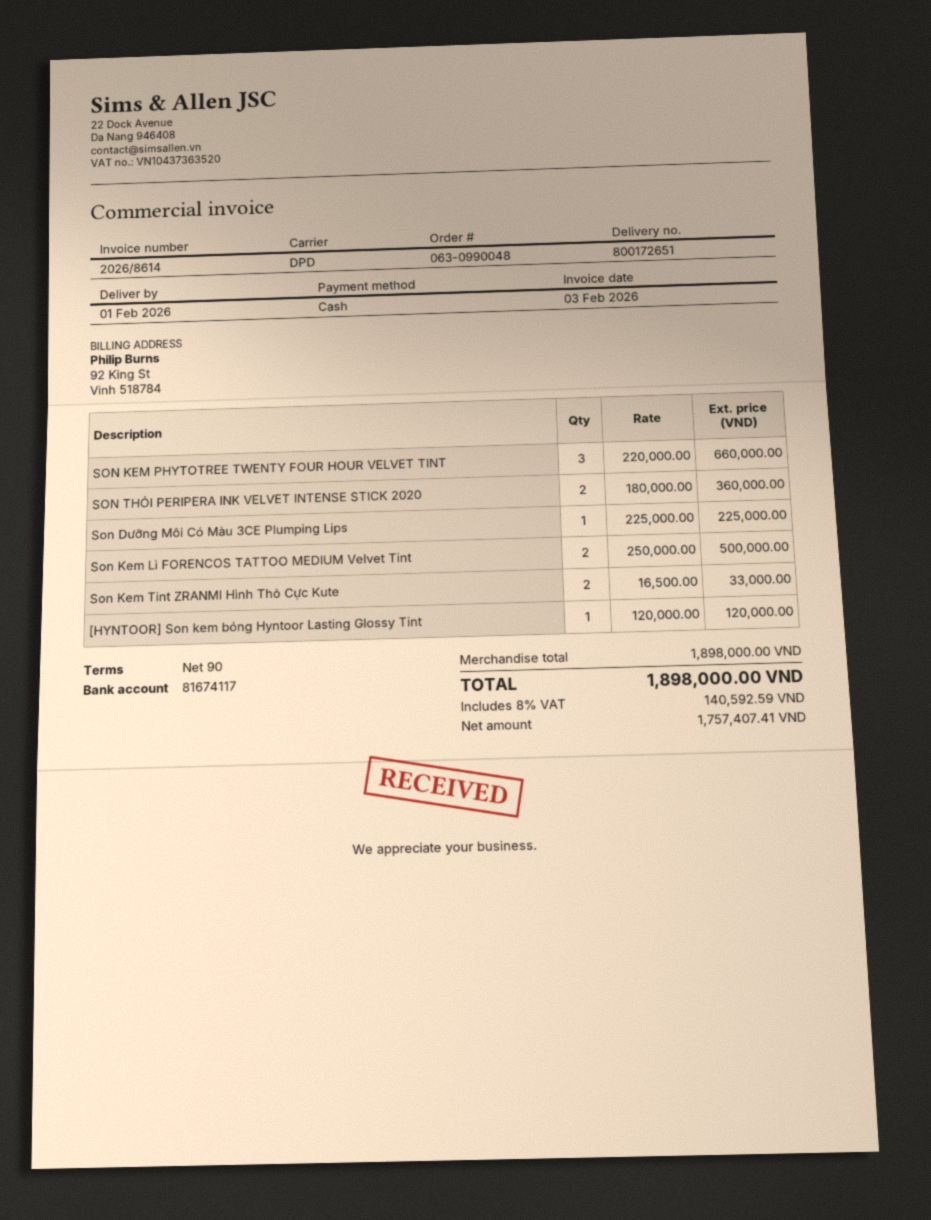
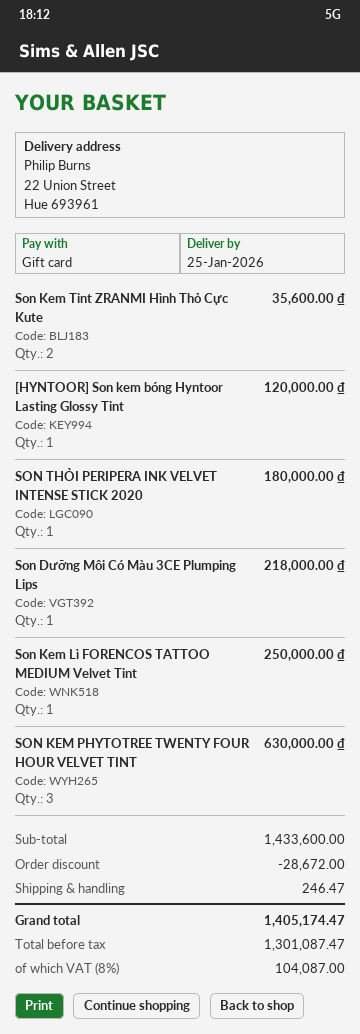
delivery date: 2026-02-01 -> 2026-01-25
payment method: cash -> gift card
SON KEM PHYTOTREE TWENTY FOUR HOUR VELVET TINT: 3 for 660000.00 -> 3 for 630000.00
SON THỎI PERIPERA INK VELVET INTENSE STICK 2020: 2 for 360000.00 -> 1 for 180000.00
Son Dưỡng Môi Có Màu 3CE Plumping Lips: 1 for 225000.00 -> 1 for 218000.00
Son Kem Lì FORENCOS TATTOO MEDIUM Velvet Tint: 2 for 500000.00 -> 1 for 250000.00
Son Kem Tint ZRANMI Hình Thỏ Cực Kute: 2 for 33000.00 -> 2 for 35600.00
subtotal: 1898000.00 -> 1433600.00
discount: none -> 28672.00
shipping: none -> 246.47
net: 1757407.41 -> 1301087.47
tax: 8% = 140592.59 -> 8% = 104087.00
total: 1898000.00 -> 1405174.47

